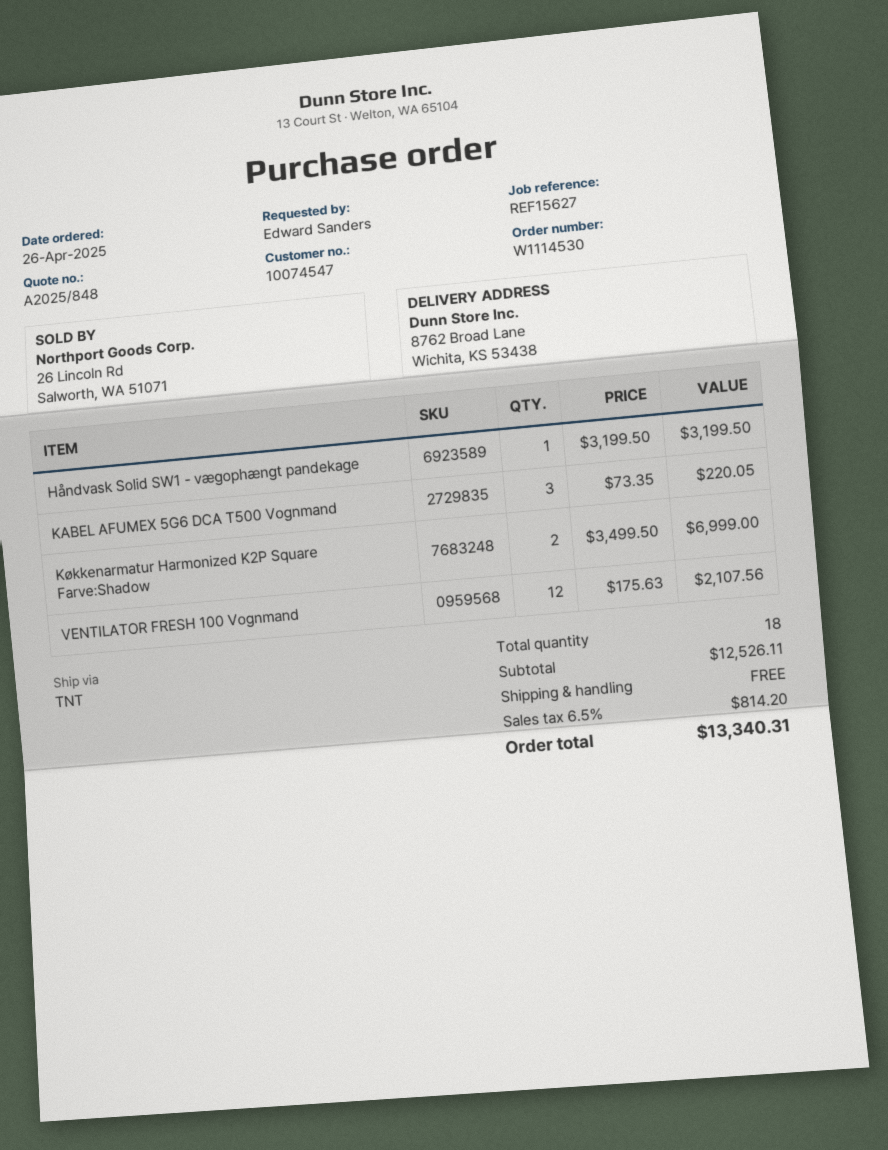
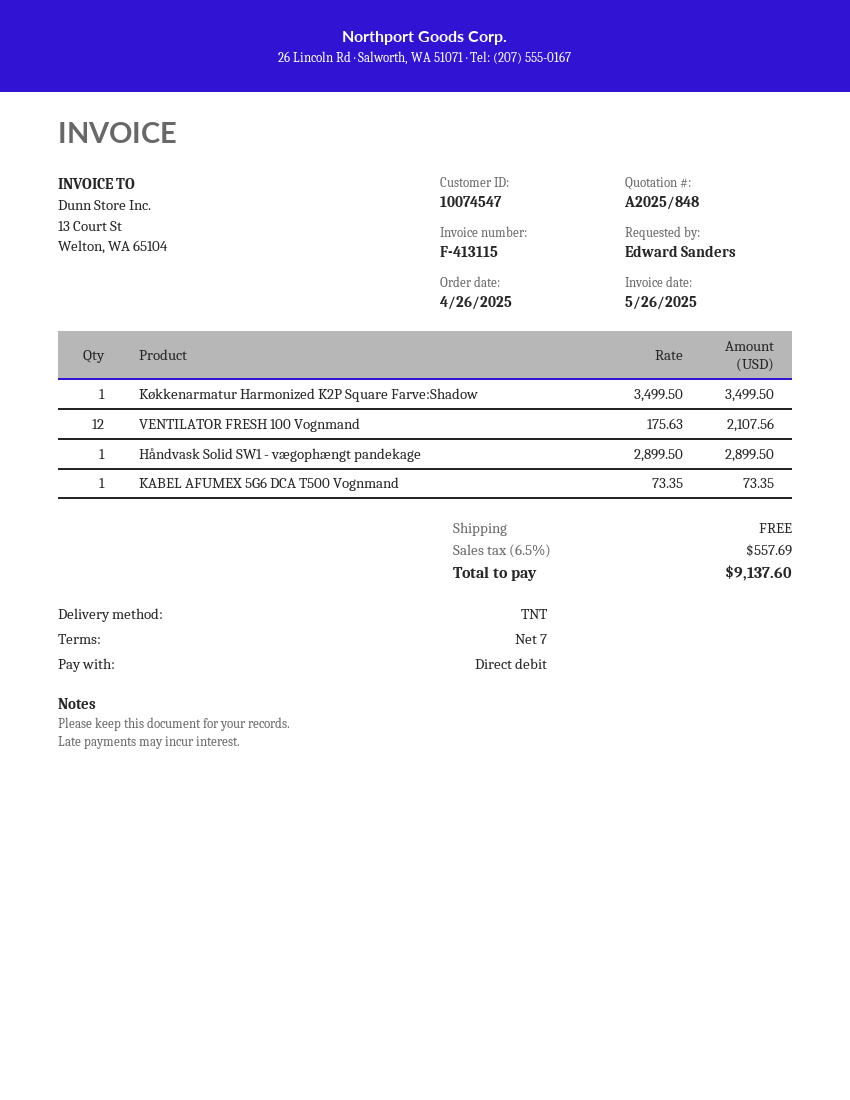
Håndvask Solid SW1 - vægophængt pandekage: 1 x 3199.50 = 3199.50 -> 1 x 2899.50 = 2899.50
KABEL AFUMEX 5G6 DCA T500 Vognmand: 3 x 73.35 = 220.05 -> 1 x 73.35 = 73.35
Køkkenarmatur Harmonized K2P Square Farve:Shadow: 2 x 3499.50 = 6999.00 -> 1 x 3499.50 = 3499.50
tax: 6.5% = 814.20 -> 6.5% = 557.69
total: 13340.31 -> 9137.60

